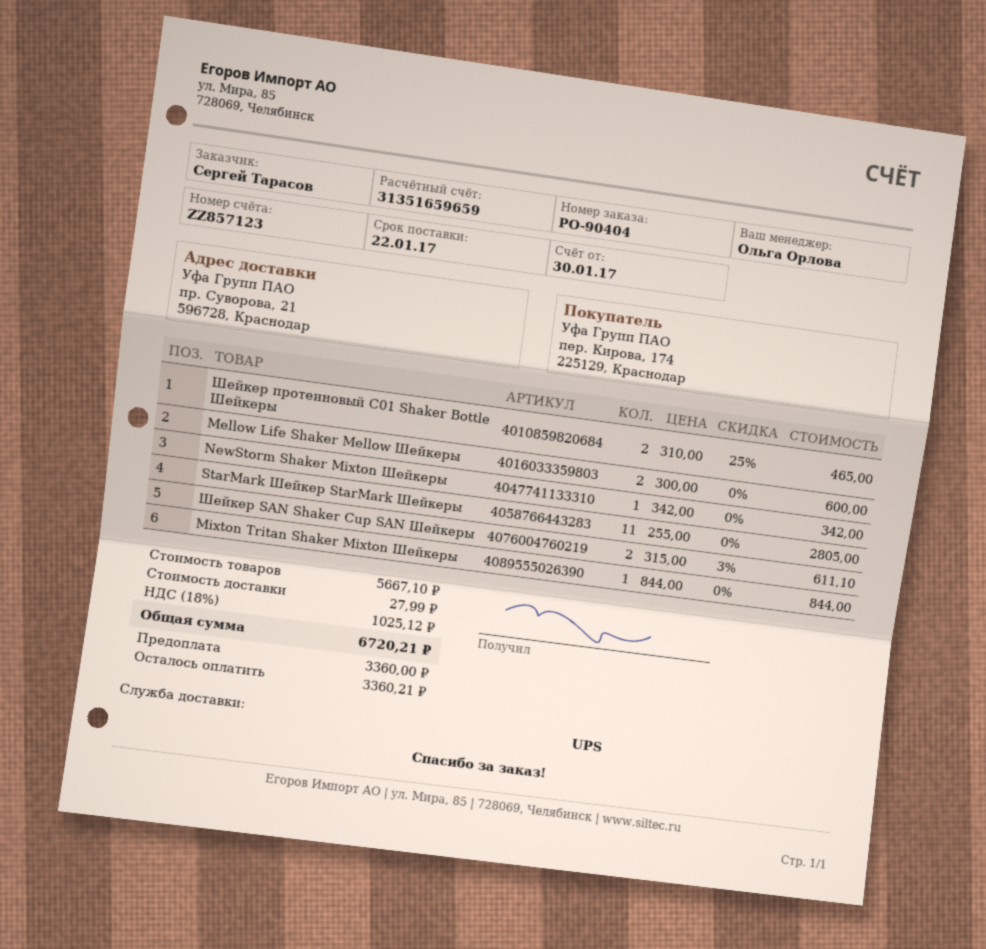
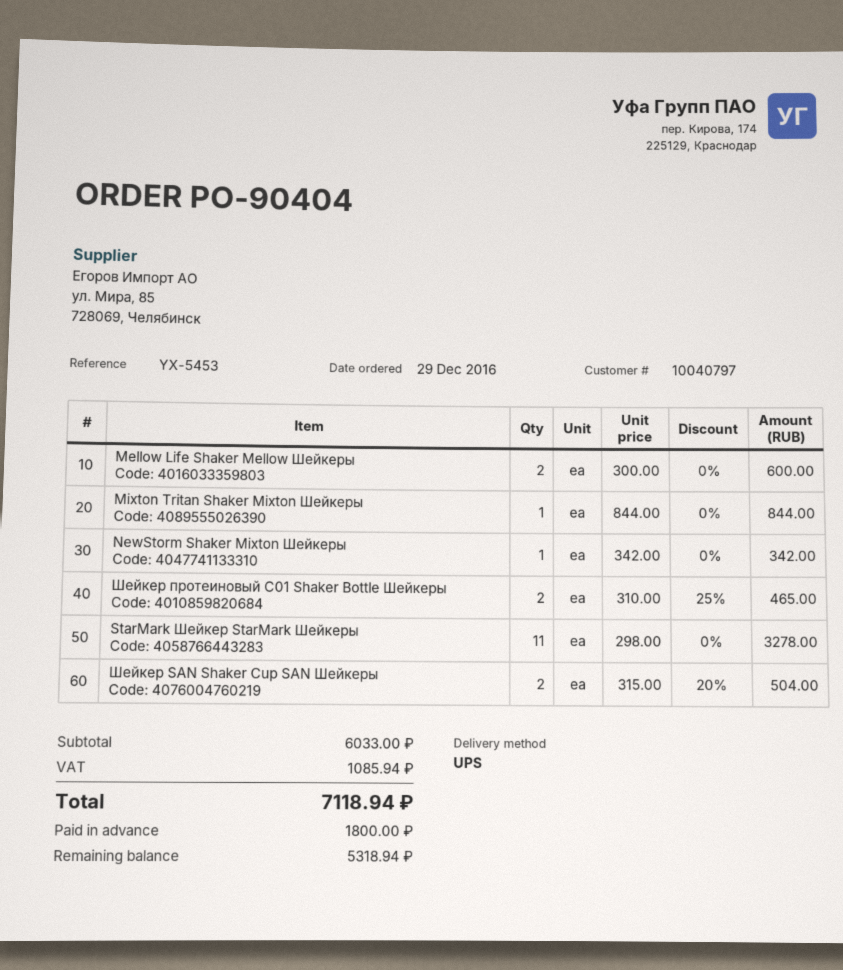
StarMark Шейкер StarMark Шейкеры: 11 x 255.00 = 2805.00 -> 11 x 298.00 = 3278.00
Шейкер SAN Shaker Cup SAN Шейкеры: 2 x 315.00 - 3% = 611.10 -> 2 x 315.00 - 20% = 504.00
subtotal: 5667.10 -> 6033.00
shipping: 27.99 -> none
tax: 1025.12 -> 1085.94
total: 6720.21 -> 7118.94
deposit: 3360.00 -> 1800.00
balance: 3360.21 -> 5318.94

